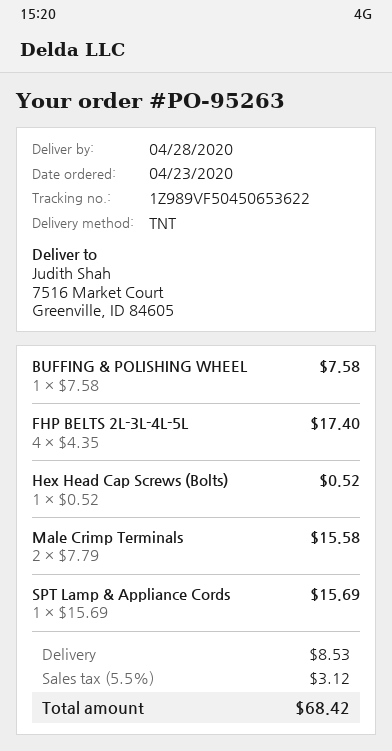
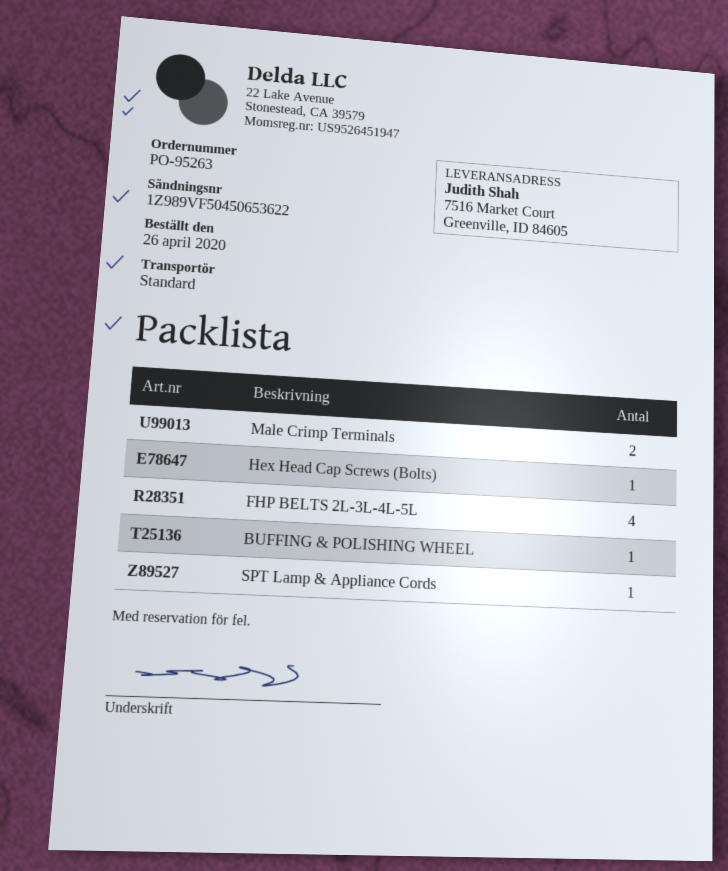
order date: 2020-04-23 -> 2020-04-26
shipping method: TNT -> standard

